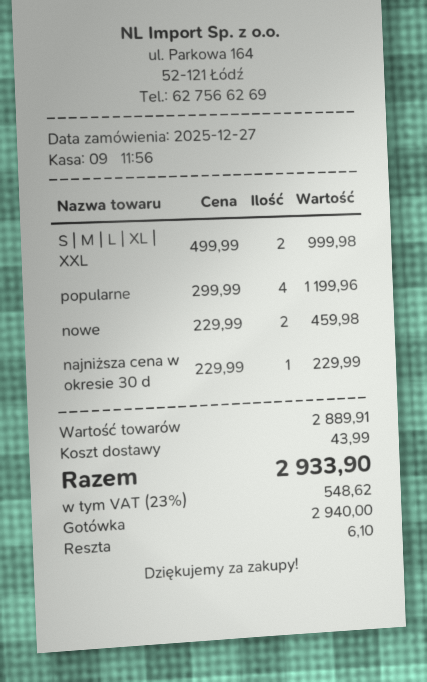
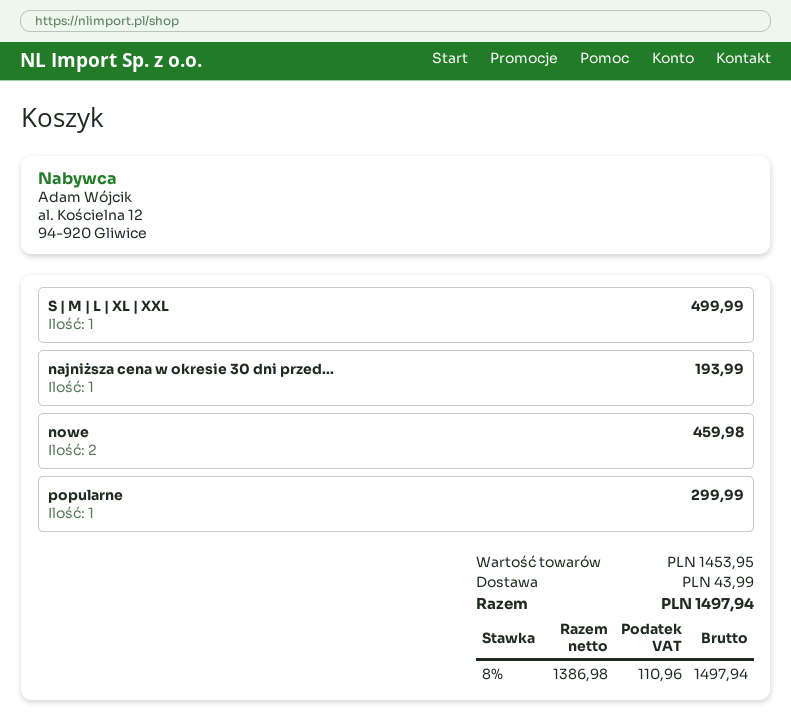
S | M | L | XL | XXL: 2 for 999.98 -> 1 for 499.99
popularne: 4 for 1199.96 -> 1 for 299.99
najniższa cena w okresie 30 d: 1 for 229.99 -> 1 for 193.99
subtotal: 2889.91 -> 1453.95
tax: 23% = 548.62 -> 8% = 110.96
total: 2933.90 -> 1497.94

